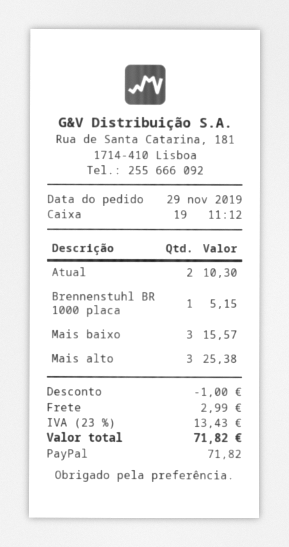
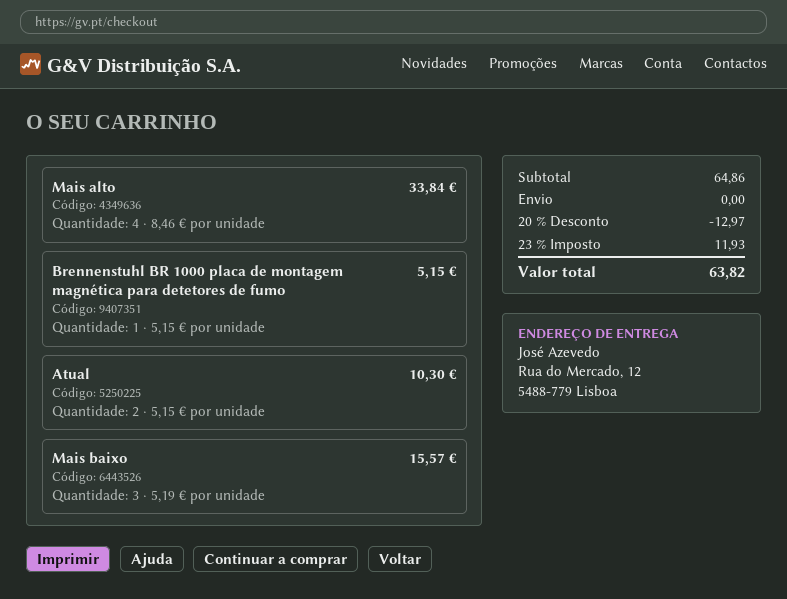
Mais alto: 3 for 25.38 -> 4 for 33.84
discount: 1.00 -> 12.97
shipping: 2.99 -> 0.00
tax: 23% = 13.43 -> 23% = 11.93
total: 71.82 -> 63.82

